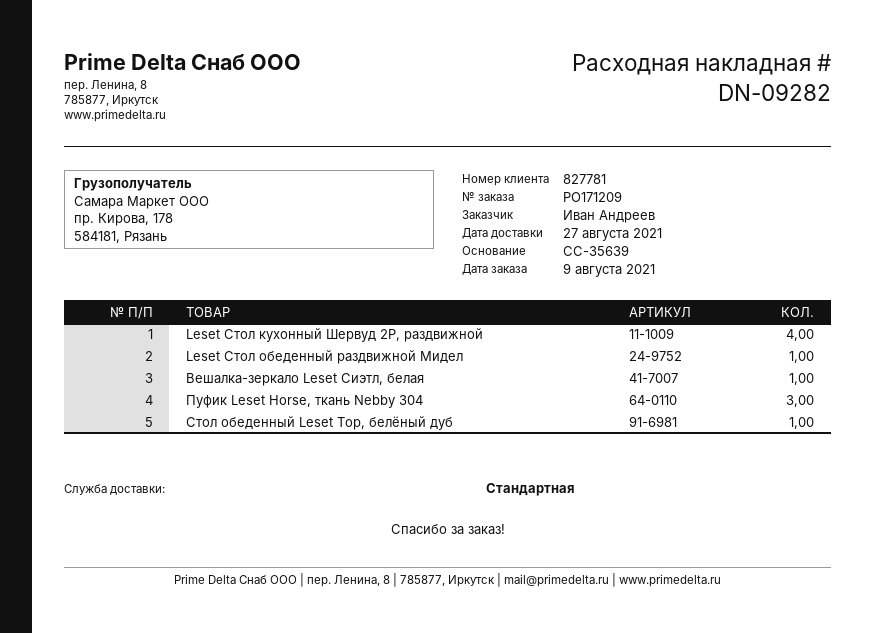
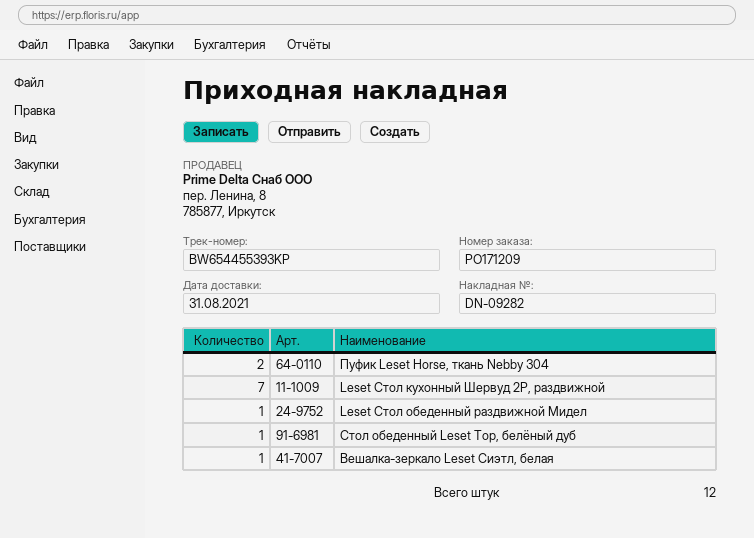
delivery date: 2021-08-27 -> 2021-08-31
Leset Стол кухонный Шервуд 2Р, раздвижной: 4 -> 7
Пуфик Leset Horse, ткань Nebby 304: 3 -> 2

